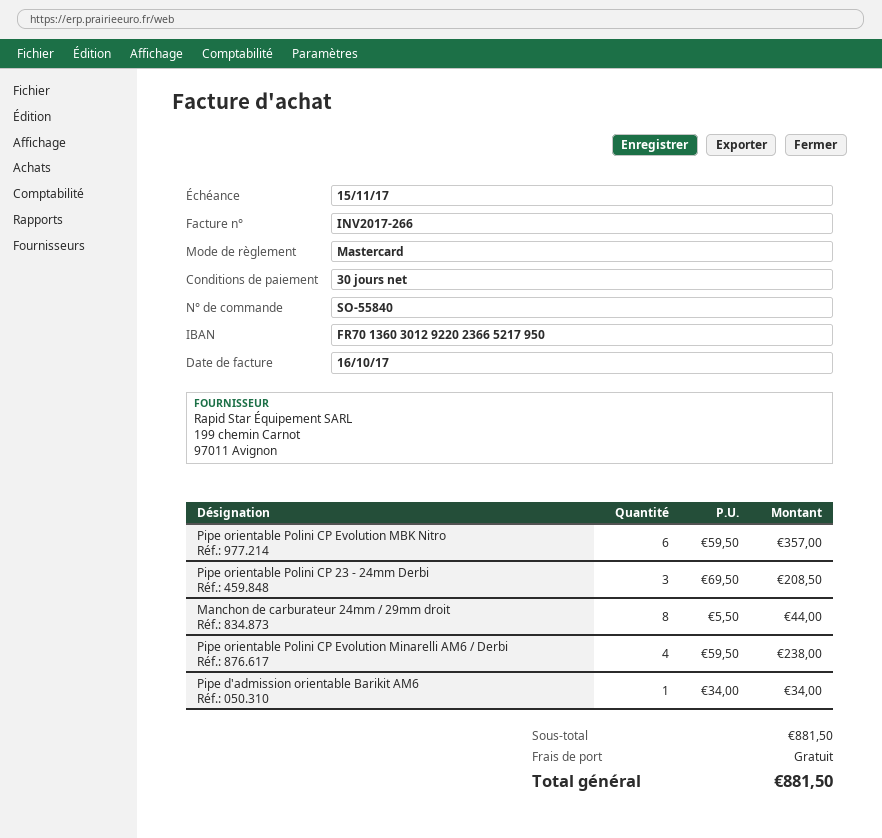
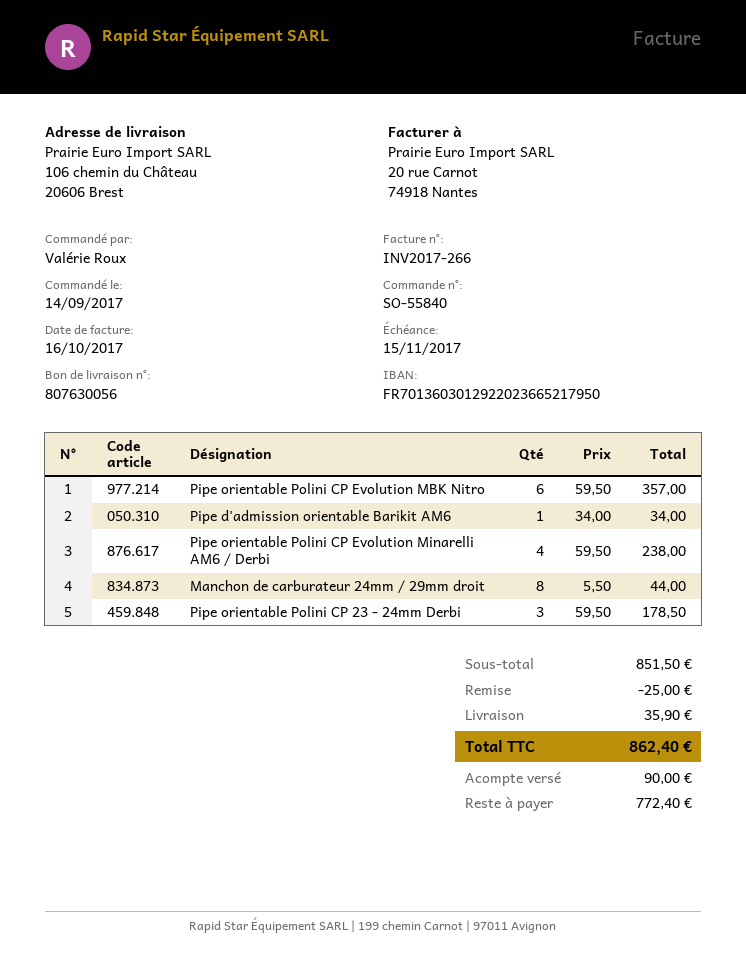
Pipe orientable Polini CP 23 - 24mm Derbi: 3 x 69.50 = 208.50 -> 3 x 59.50 = 178.50
subtotal: 881.50 -> 851.50
discount: none -> 25.00
shipping: 0.00 -> 35.90
total: 881.50 -> 862.40

